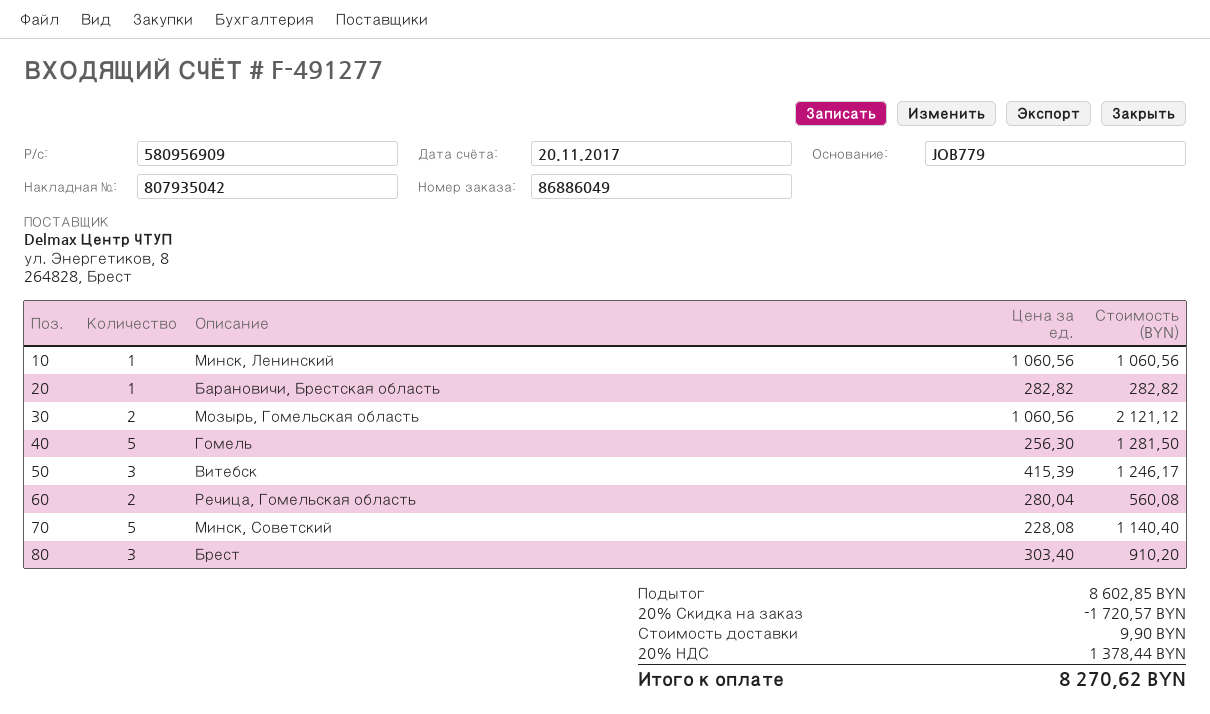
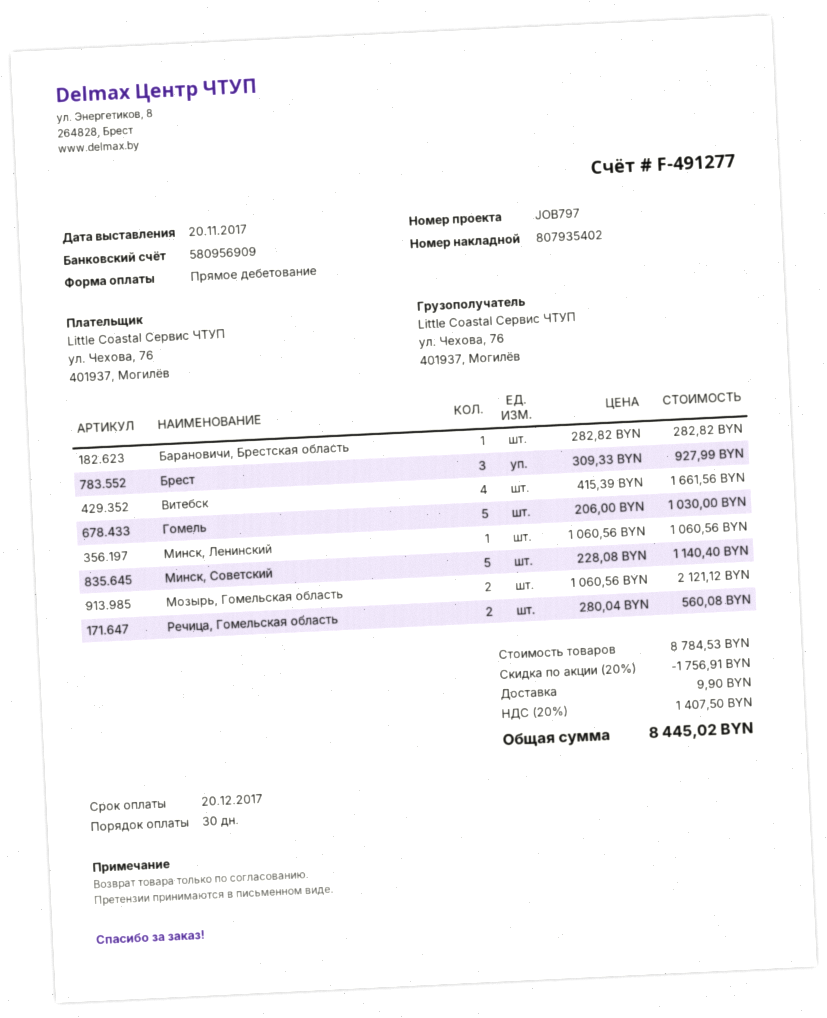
delivery note number: 807935042 -> 807935402
reference: JOB779 -> JOB797
Гомель: 5 x 256.30 = 1281.50 -> 5 x 206.00 = 1030.00
Витебск: 3 x 415.39 = 1246.17 -> 4 x 415.39 = 1661.56
Брест: 3 x 303.40 = 910.20 -> 3 x 309.33 = 927.99
subtotal: 8602.85 -> 8784.53
discount: 20% = 1720.57 -> 20% = 1756.91
tax: 20% = 1378.44 -> 20% = 1407.50
total: 8270.62 -> 8445.02

